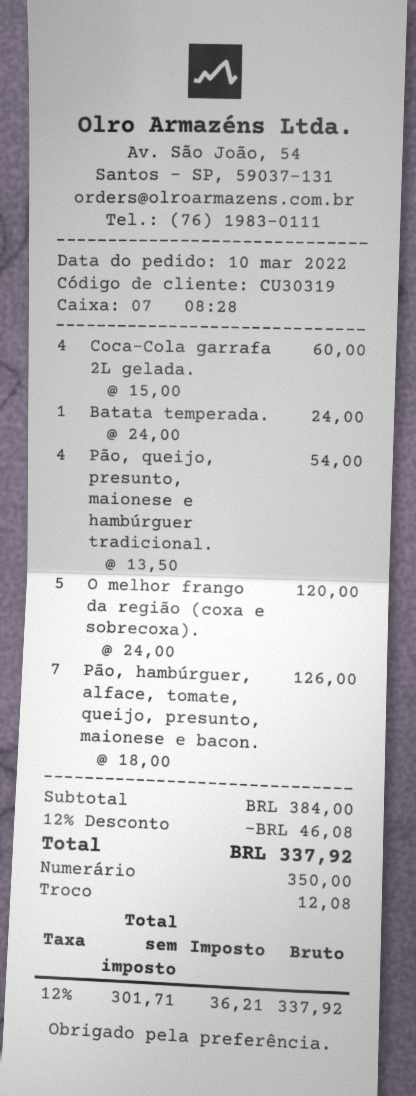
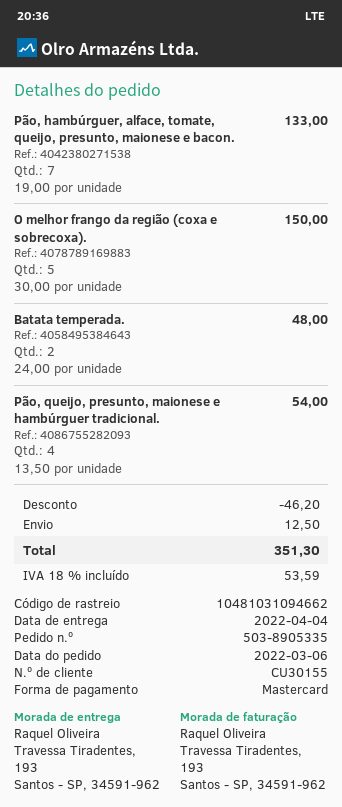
order date: 2022-03-10 -> 2022-03-06
customer number: CU30319 -> CU30155
payment method: cash -> Mastercard
Coca-Cola garrafa 2L gelada.: 4 x 15.00 = 60.00 -> none
Batata temperada.: 1 x 24.00 = 24.00 -> 2 x 24.00 = 48.00
O melhor frango da região (coxa e sobrecoxa).: 5 x 24.00 = 120.00 -> 5 x 30.00 = 150.00
Pão, hambúrguer, alface, tomate, queijo, presunto, maionese e bacon.: 7 x 18.00 = 126.00 -> 7 x 19.00 = 133.00
discount: 46.08 -> 46.20
shipping: none -> 12.50
tax: 12% = 36.21 -> 18% = 53.59
total: 337.92 -> 351.30

